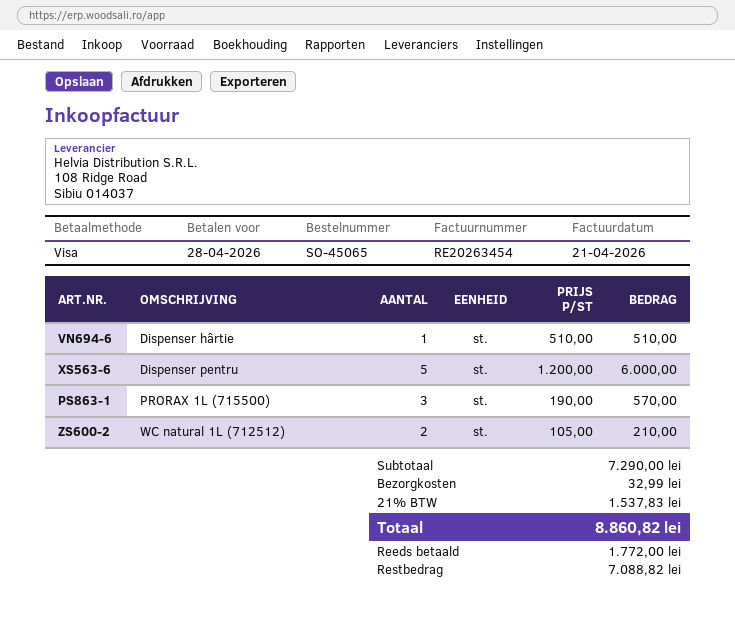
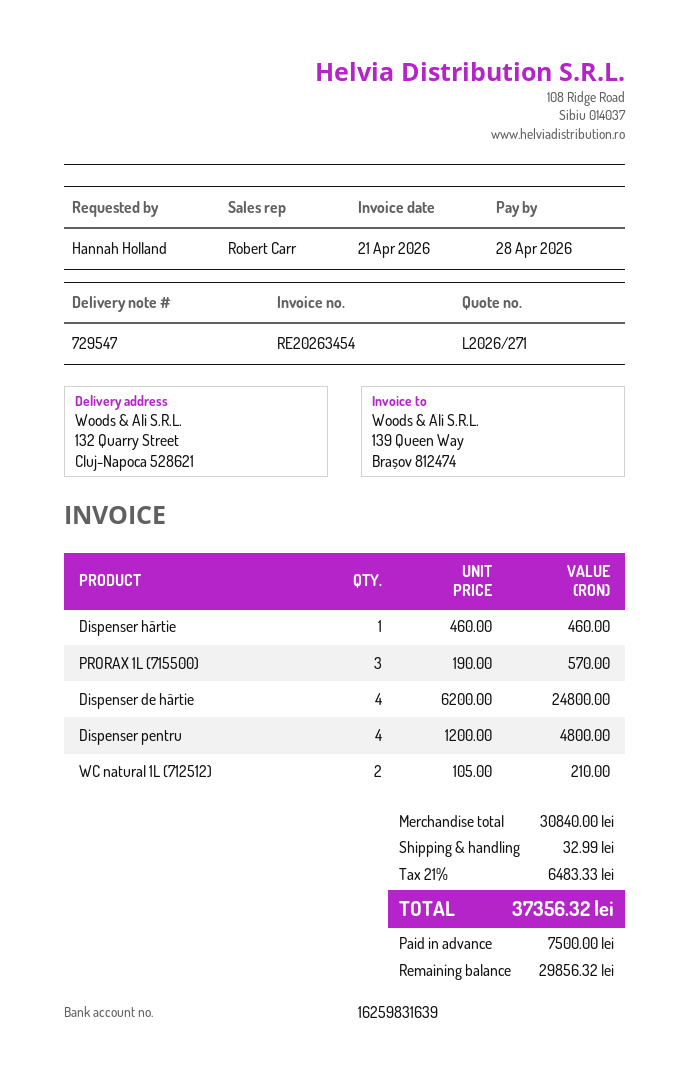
Dispenser hârtie: 1 x 510.00 = 510.00 -> 1 x 460.00 = 460.00
Dispenser pentru: 5 x 1200.00 = 6000.00 -> 4 x 1200.00 = 4800.00
Dispenser de hârtie: none -> 4 x 6200.00 = 24800.00
subtotal: 7290.00 -> 30840.00
tax: 21% = 1537.83 -> 21% = 6483.33
total: 8860.82 -> 37356.32
deposit: 1772.00 -> 7500.00
balance: 7088.82 -> 29856.32

